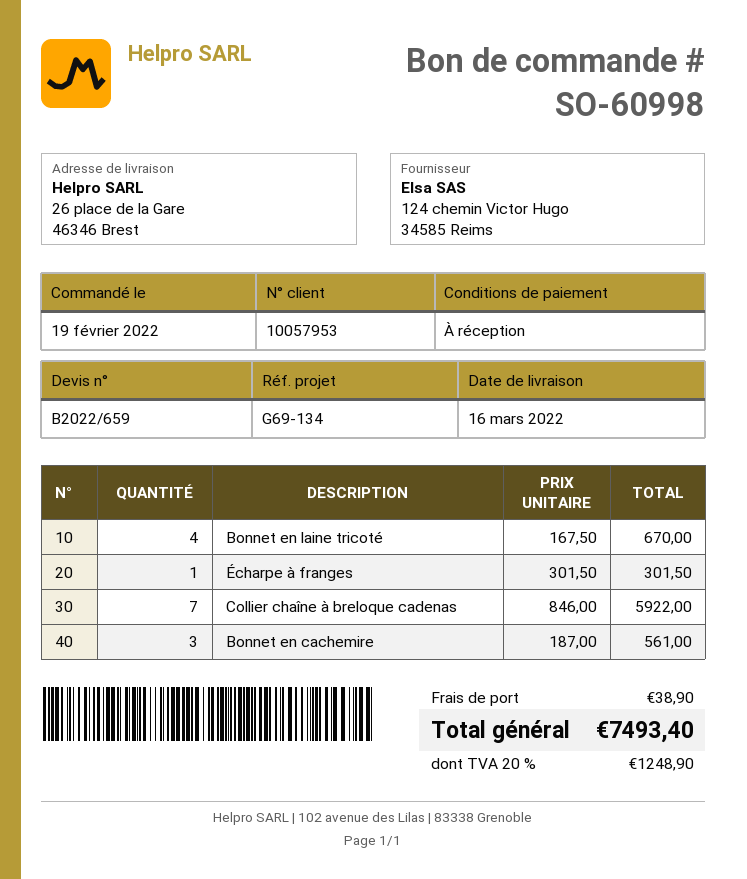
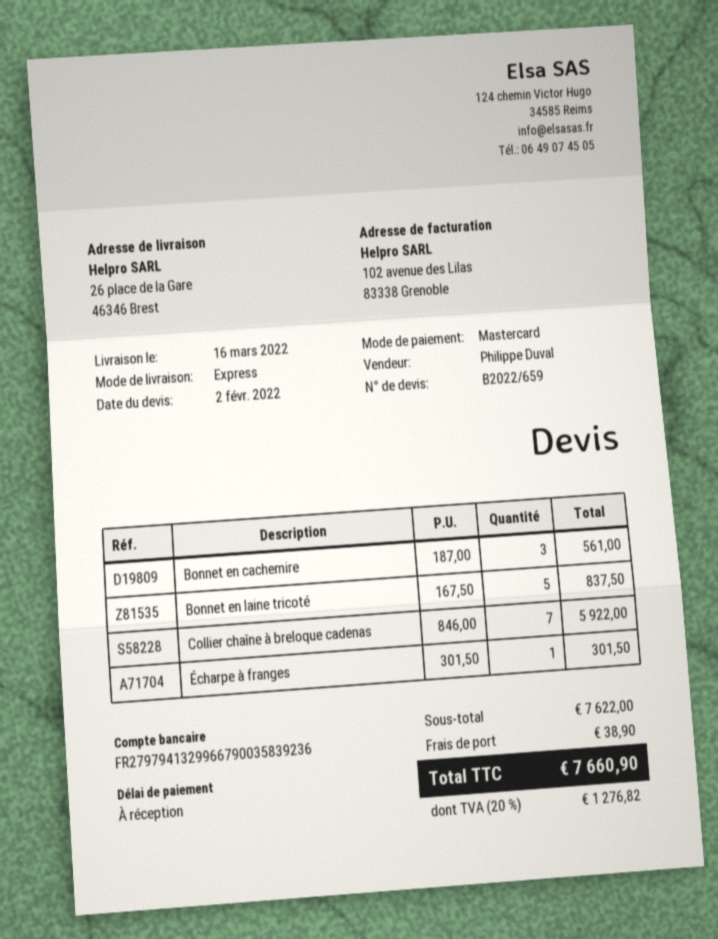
Bonnet en laine tricoté: 4 x 167.50 = 670.00 -> 5 x 167.50 = 837.50
tax: 20% = 1248.90 -> 20% = 1276.82
total: 7493.40 -> 7660.90

